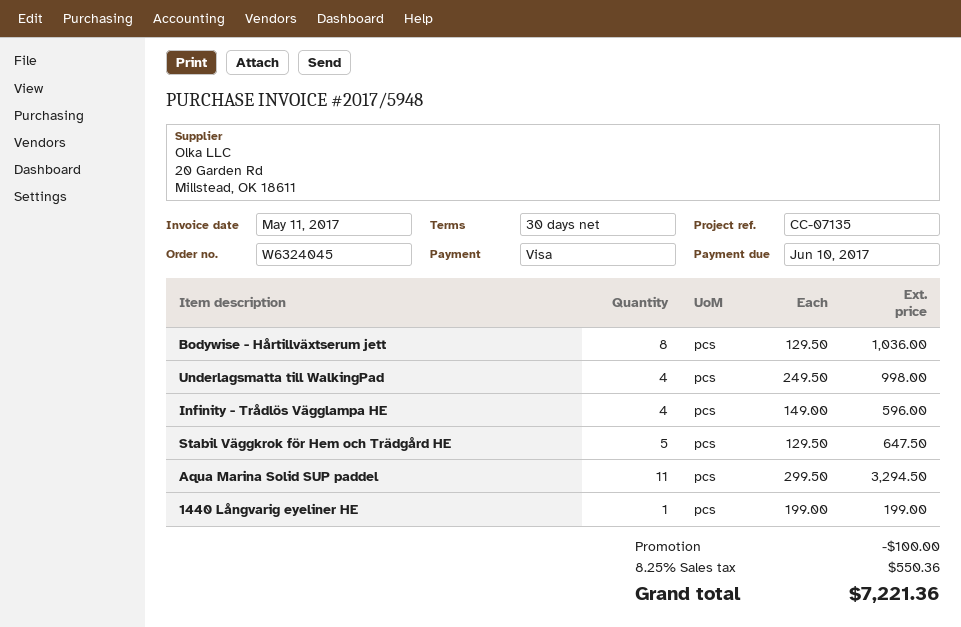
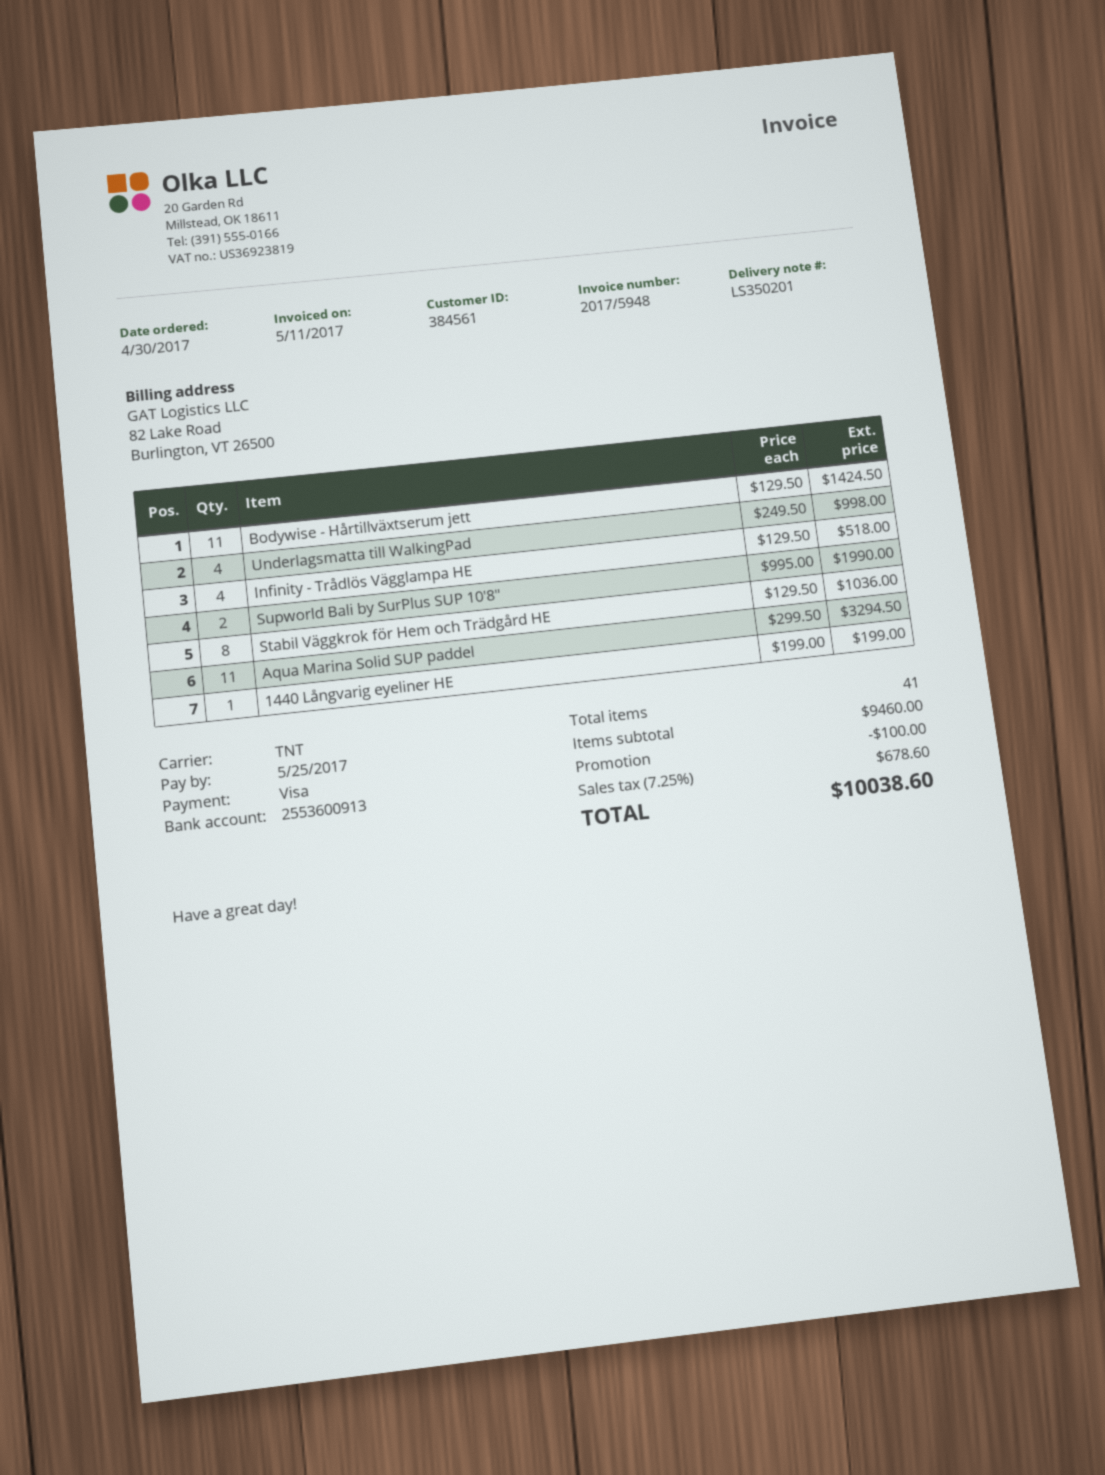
due date: 2017-06-10 -> 2017-05-25
Bodywise - Hårtillväxtserum jett: 8 x 129.50 = 1036.00 -> 11 x 129.50 = 1424.50
Infinity - Trådlös Vägglampa HE: 4 x 149.00 = 596.00 -> 4 x 129.50 = 518.00
Stabil Väggkrok för Hem och Trädgård HE: 5 x 129.50 = 647.50 -> 8 x 129.50 = 1036.00
Supworld Bali by SurPlus SUP 10'8": none -> 2 x 995.00 = 1990.00
tax: 8.25% = 550.36 -> 7.25% = 678.60
total: 7221.36 -> 10038.60

